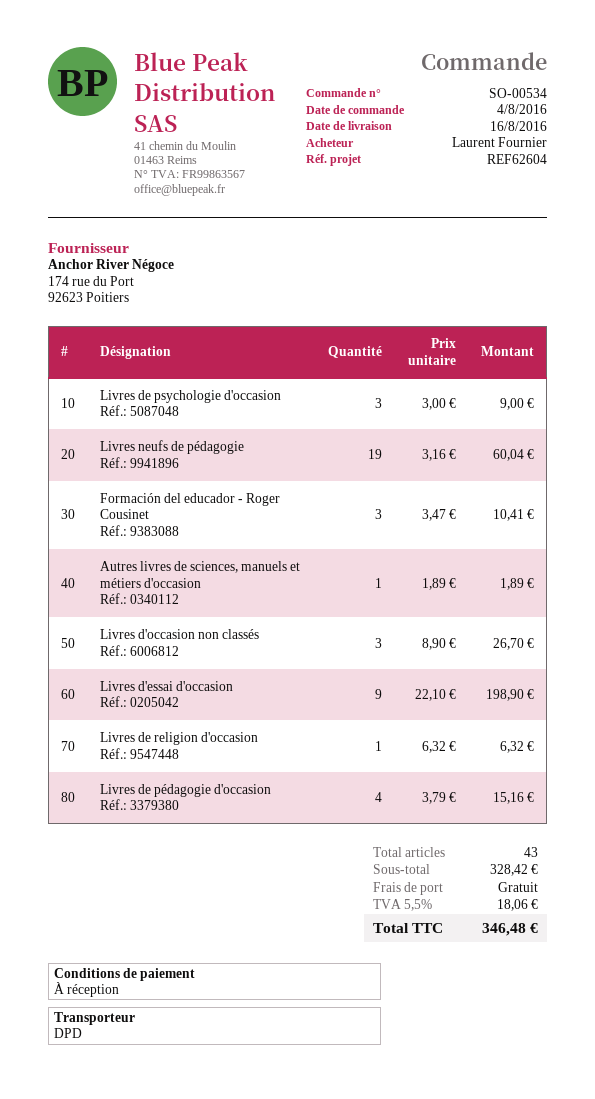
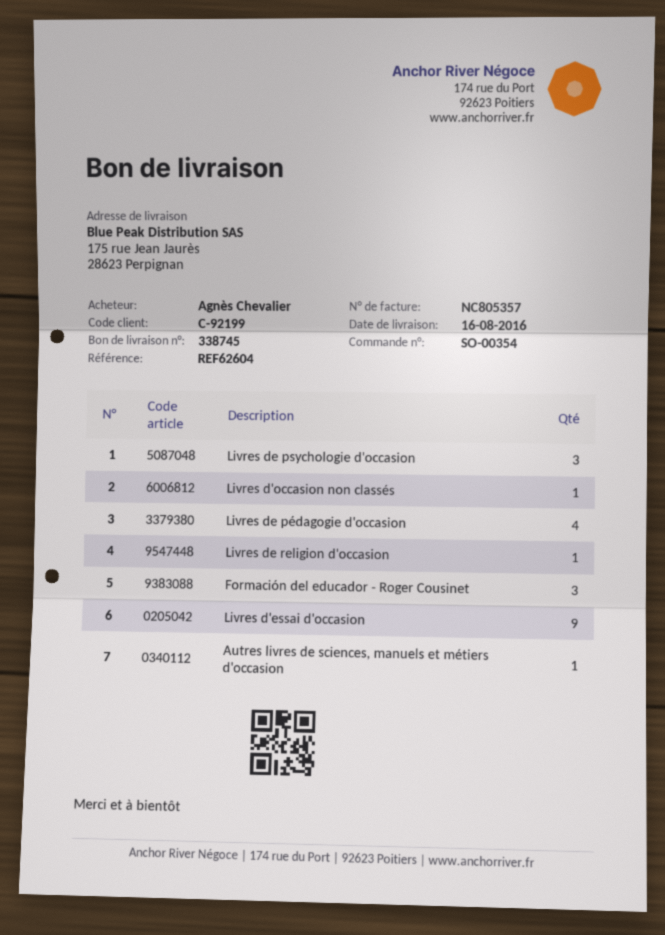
order number: SO-00534 -> SO-00354
ordered by: Laurent Fournier -> Agnès Chevalier
Livres neufs de pédagogie: 19 -> none
Livres d'occasion non classés: 3 -> 1

